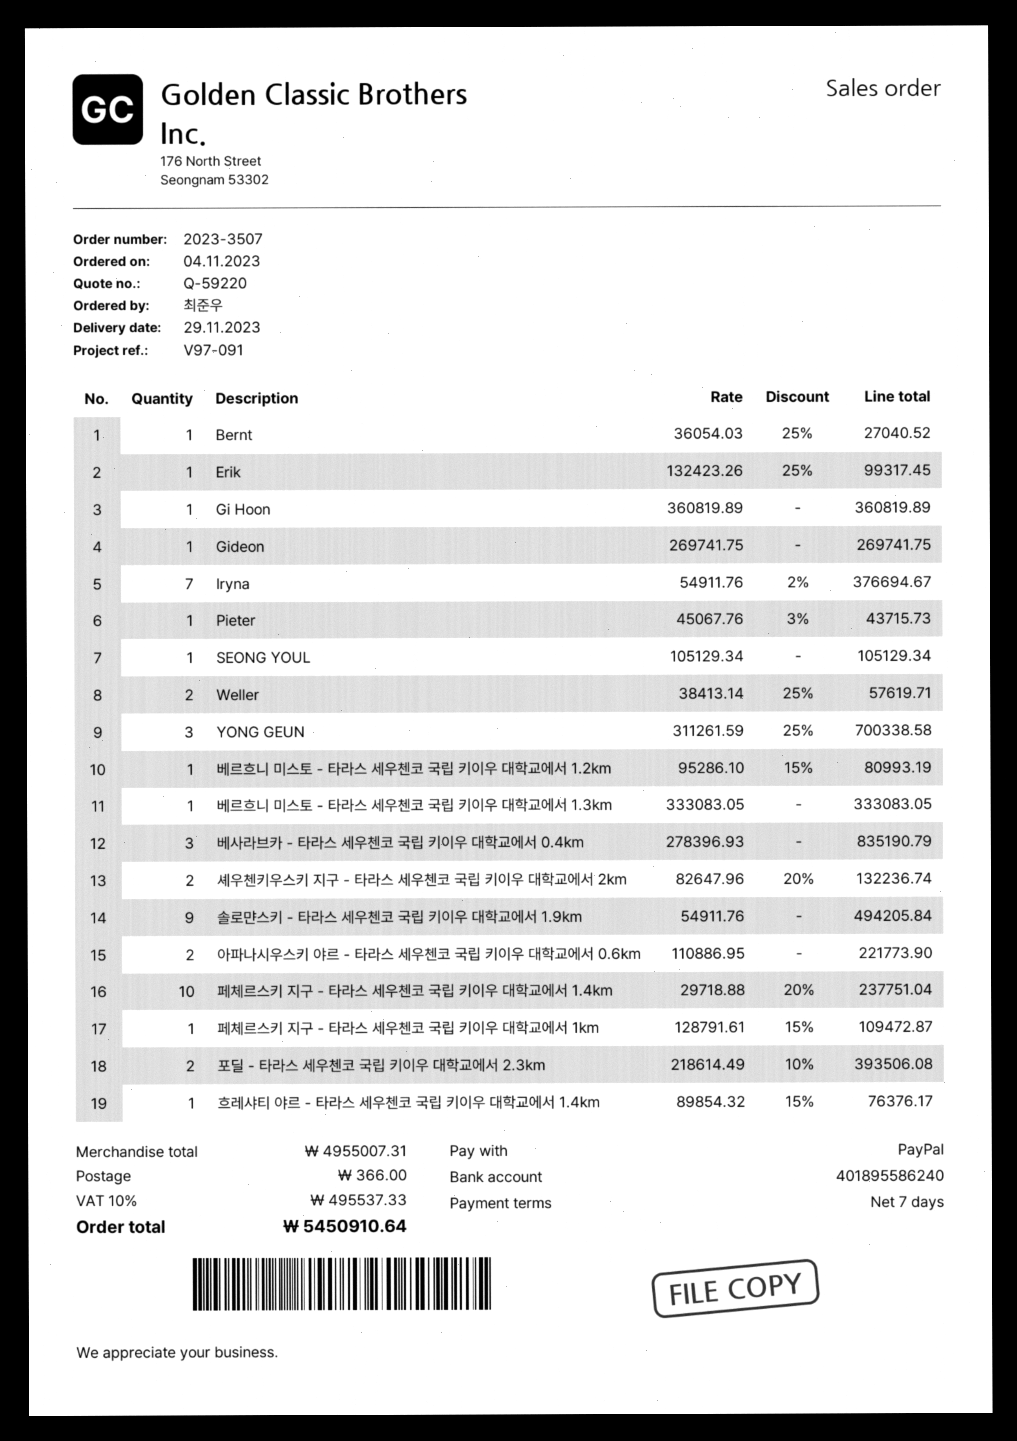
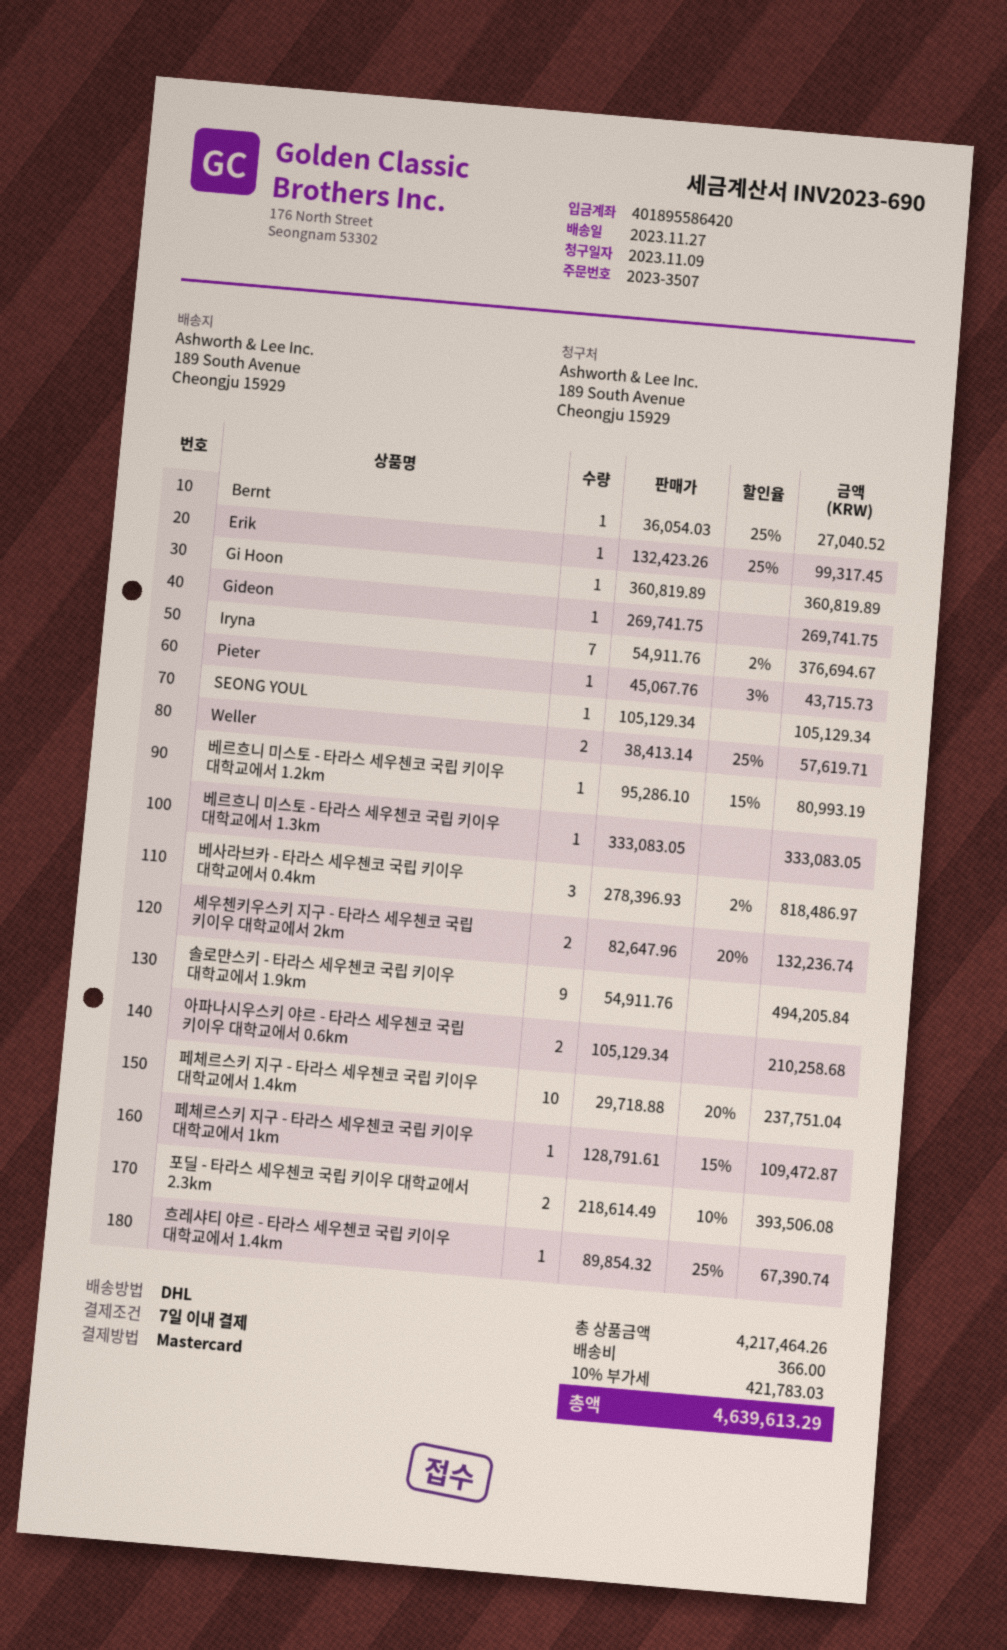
delivery date: 2023-11-29 -> 2023-11-27
payment method: PayPal -> Mastercard
bank account: 401895586240 -> 401895586420
YONG GEUN: 3 x 311261.59 - 25% = 700338.58 -> none
베사라브카 - 타라스 세우첸코 국립 키이우 대학교에서 0.4km: 3 x 278396.93 = 835190.79 -> 3 x 278396.93 - 2% = 818486.97
아파나시우스키 야르 - 타라스 세우첸코 국립 키이우 대학교에서 0.6km: 2 x 110886.95 = 221773.90 -> 2 x 105129.34 = 210258.68
흐레샤티 야르 - 타라스 세우첸코 국립 키이우 대학교에서 1.4km: 1 x 89854.32 - 15% = 76376.17 -> 1 x 89854.32 - 25% = 67390.74
subtotal: 4955007.31 -> 4217464.26
tax: 10% = 495537.33 -> 10% = 421783.03
total: 5450910.64 -> 4639613.29

